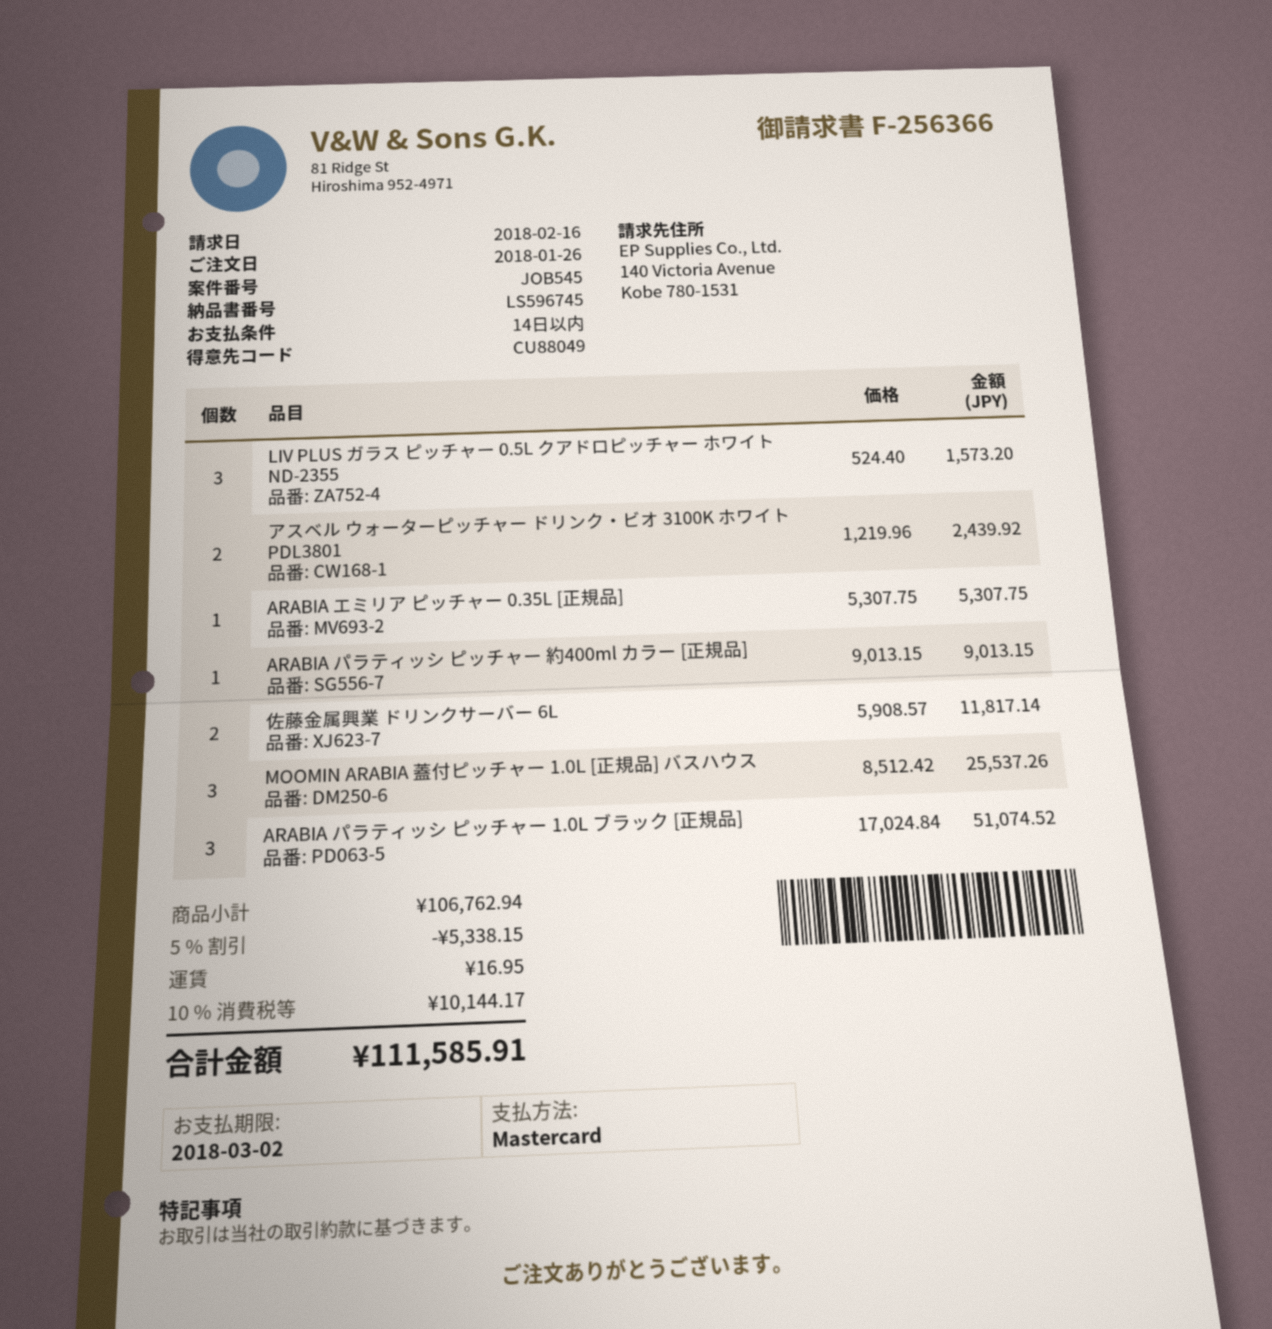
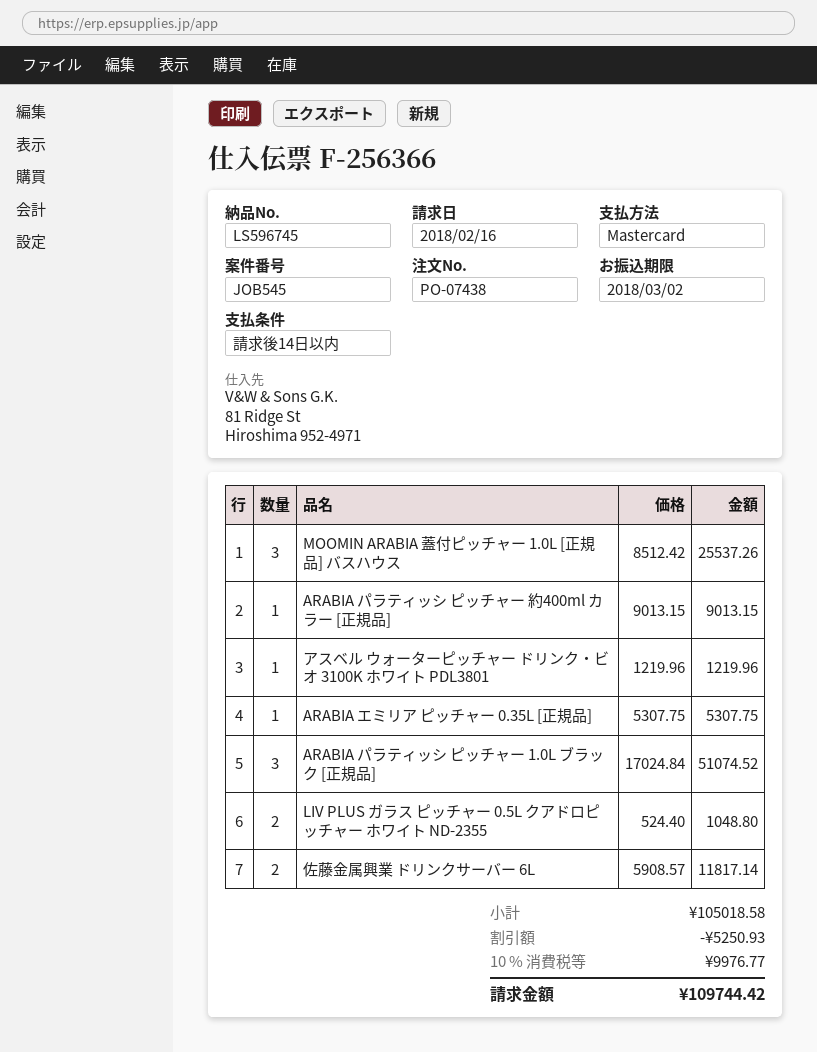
LIV PLUS ガラス ピッチャー 0.5L クアドロピッチャー ホワイト ND-2355: 3 x 524.40 = 1573.20 -> 2 x 524.40 = 1048.80
アスベル ウォーターピッチャー ドリンク・ビオ 3100K ホワイト PDL3801: 2 x 1219.96 = 2439.92 -> 1 x 1219.96 = 1219.96
subtotal: 106762.94 -> 105018.58
discount: 5338.15 -> 5250.93
shipping: 16.95 -> none
tax: 10% = 10144.17 -> 10% = 9976.77
total: 111585.91 -> 109744.42

